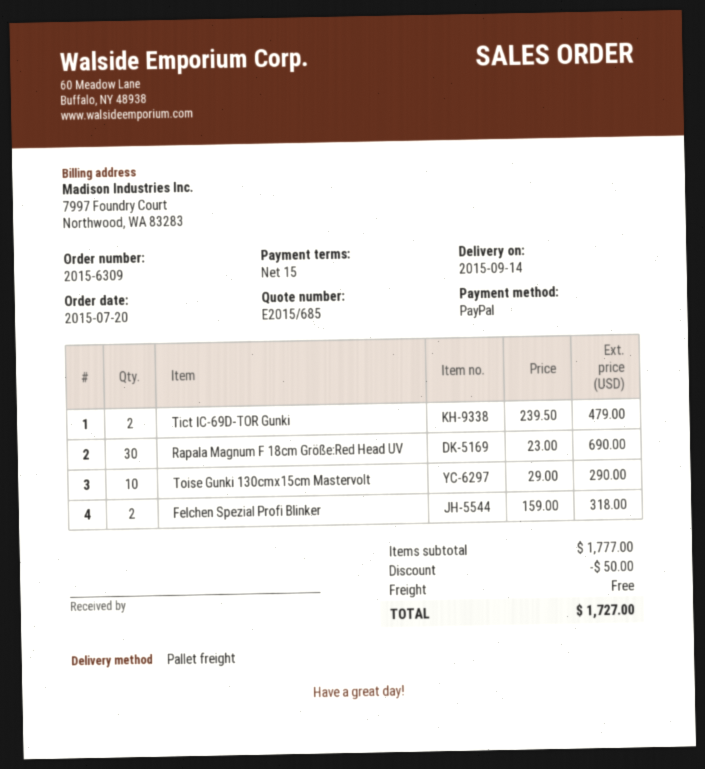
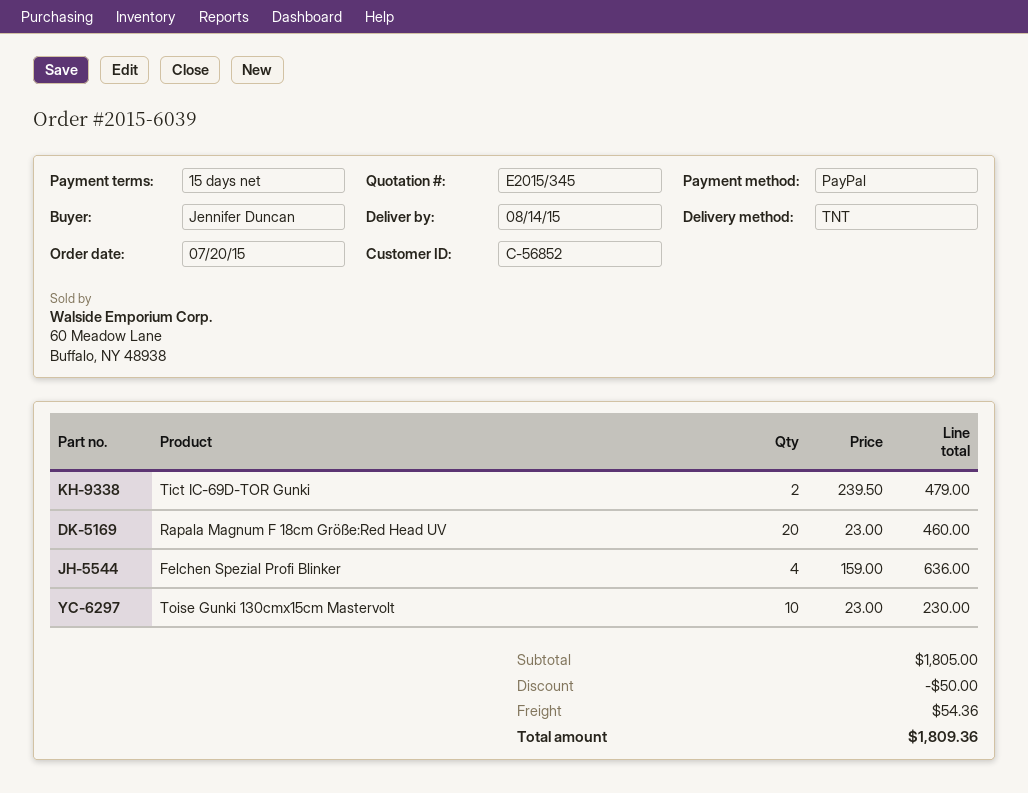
quote number: E2015/685 -> E2015/345
order number: 2015-6309 -> 2015-6039
delivery date: 2015-09-14 -> 2015-08-14
shipping method: pallet freight -> TNT
Rapala Magnum F 18cm Größe:Red Head UV: 30 x 23.00 = 690.00 -> 20 x 23.00 = 460.00
Toise Gunki 130cmx15cm Mastervolt: 10 x 29.00 = 290.00 -> 10 x 23.00 = 230.00
Felchen Spezial Profi Blinker: 2 x 159.00 = 318.00 -> 4 x 159.00 = 636.00
subtotal: 1777.00 -> 1805.00
shipping: 0.00 -> 54.36
total: 1727.00 -> 1809.36

